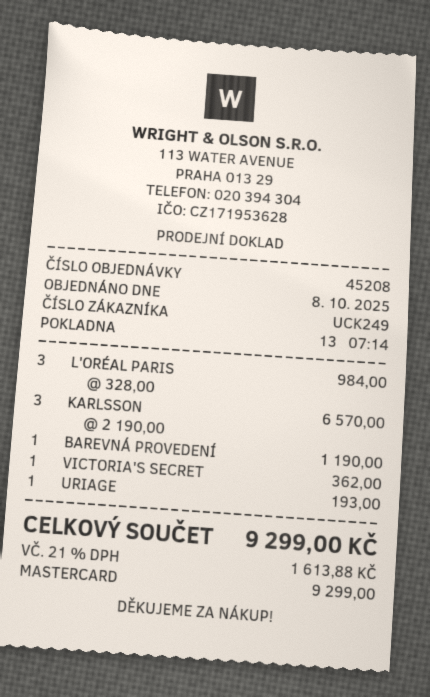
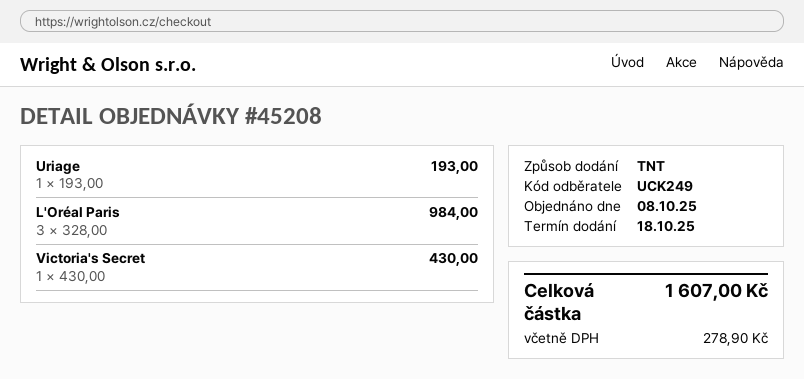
KARLSSON: 3 x 2190.00 = 6570.00 -> none
BAREVNÁ PROVEDENÍ: 1 x 1190.00 = 1190.00 -> none
VICTORIA'S SECRET: 1 x 362.00 = 362.00 -> 1 x 430.00 = 430.00
tax: 1613.88 -> 278.90
total: 9299.00 -> 1607.00

